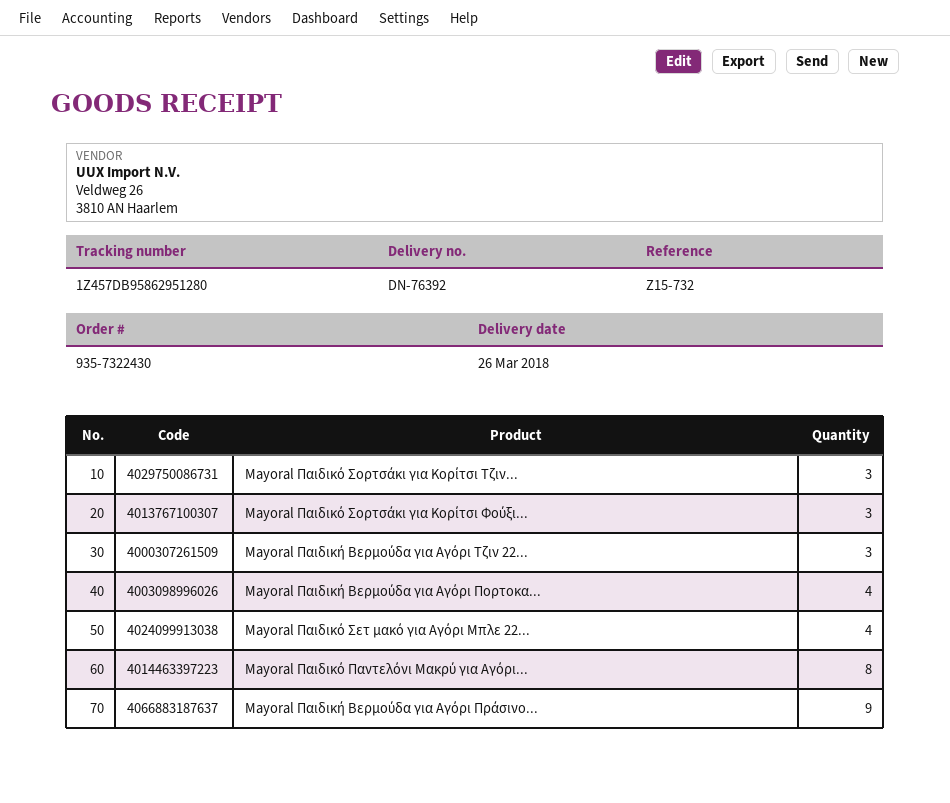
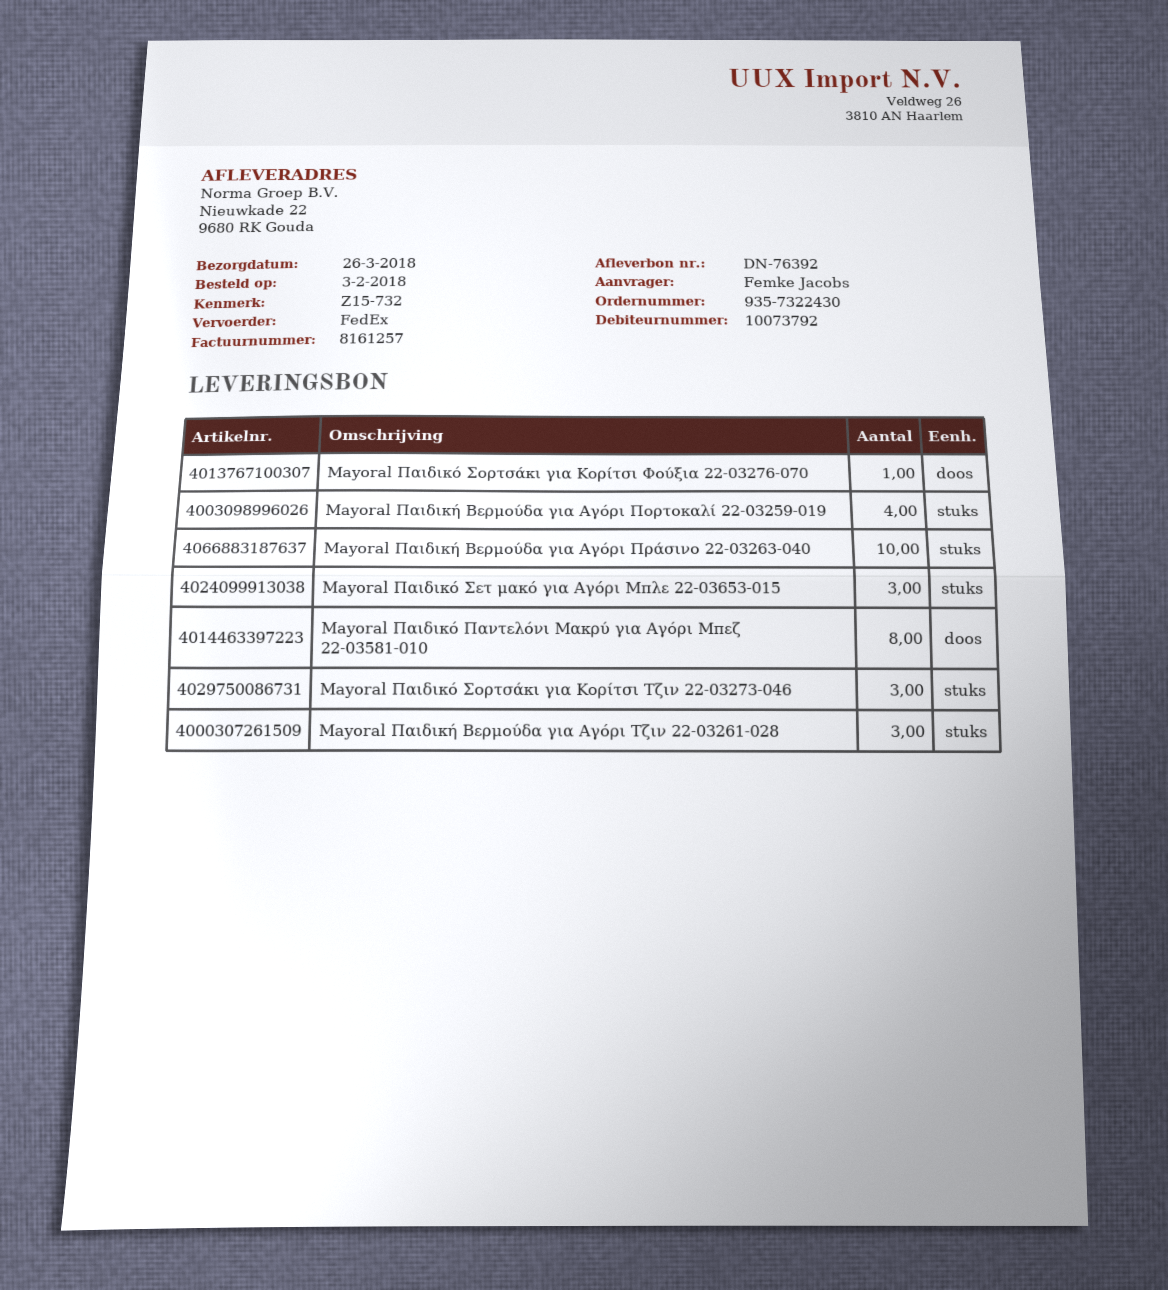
Mayoral Παιδικό Σορτσάκι για Κορίτσι Φούξι...: 3 -> 1
Mayoral Παιδικό Σετ μακό για Αγόρι Μπλε 22...: 4 -> 3
Mayoral Παιδική Βερμούδα για Αγόρι Πράσινο...: 9 -> 10

